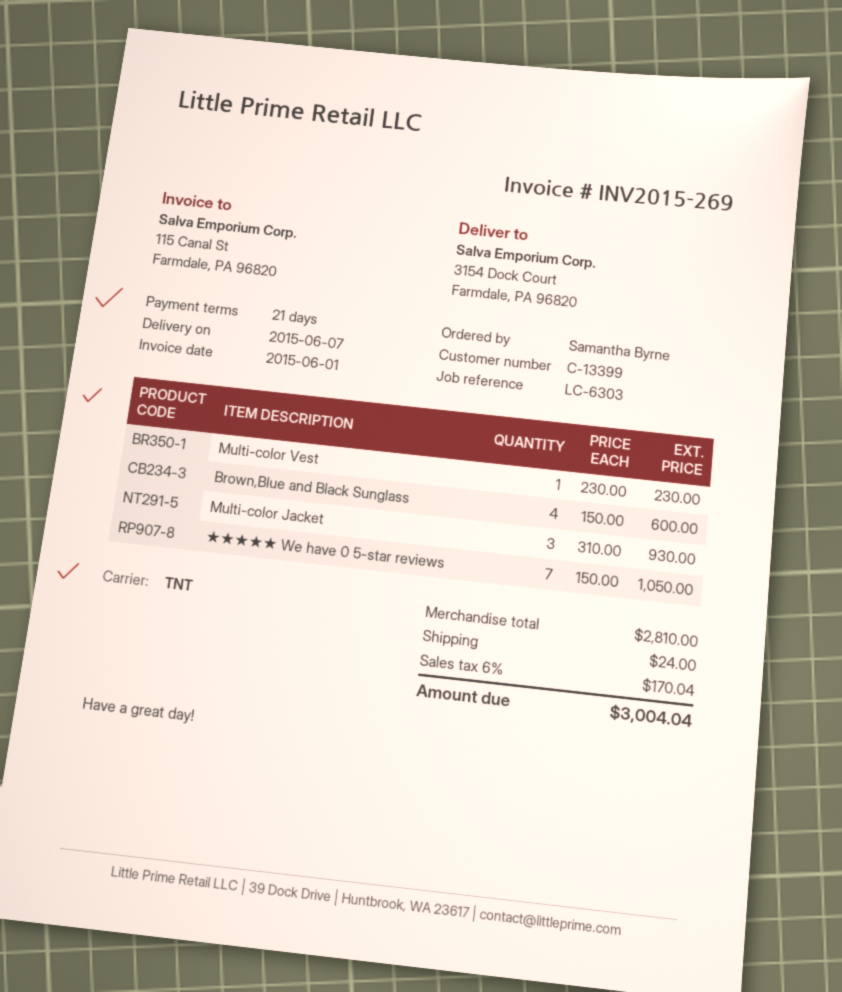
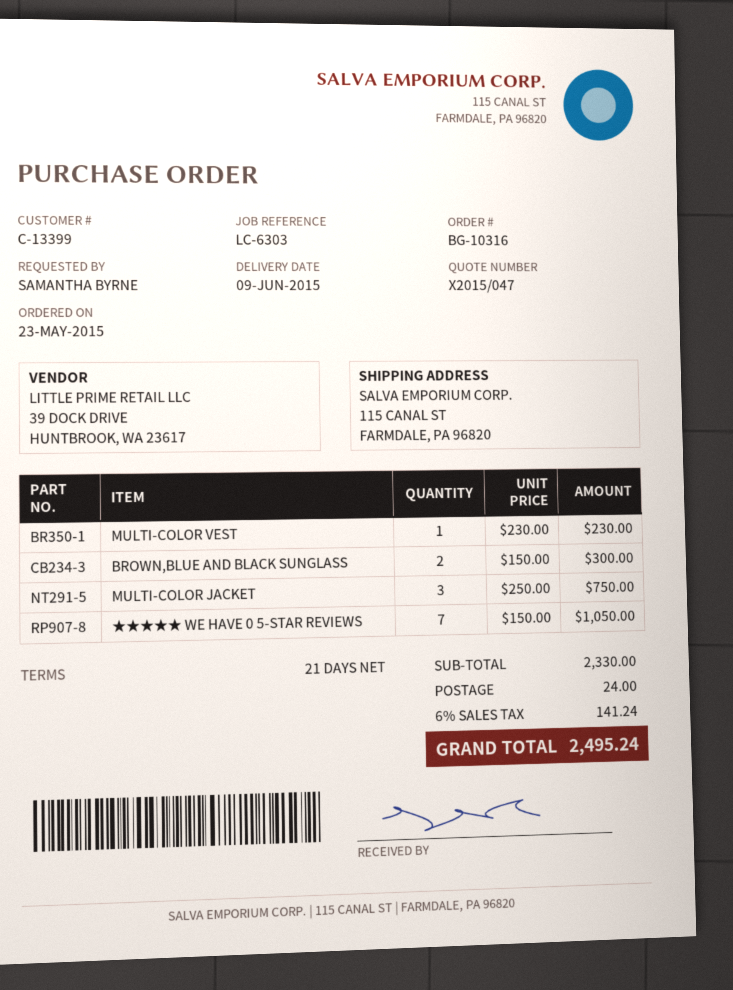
delivery date: 2015-06-07 -> 2015-06-09
ship to: 3154 Dock Court, Farmdale, PA 96820 -> 115 CANAL ST, FARMDALE, PA 96820
Brown,Blue and Black Sunglass: 4 x 150.00 = 600.00 -> 2 x 150.00 = 300.00
Multi-color Jacket: 3 x 310.00 = 930.00 -> 3 x 250.00 = 750.00
subtotal: 2810.00 -> 2330.00
tax: 6% = 170.04 -> 6% = 141.24
total: 3004.04 -> 2495.24

